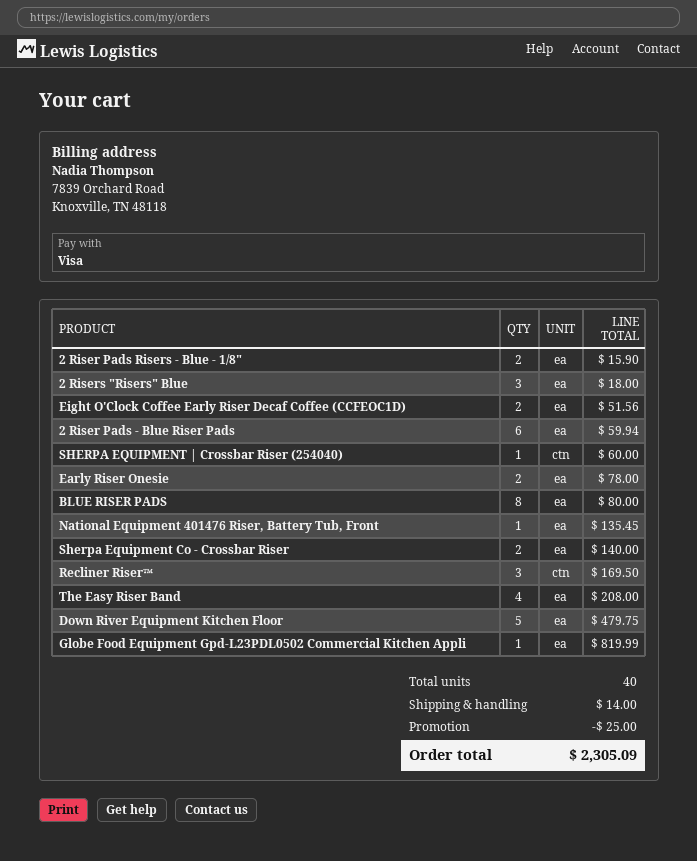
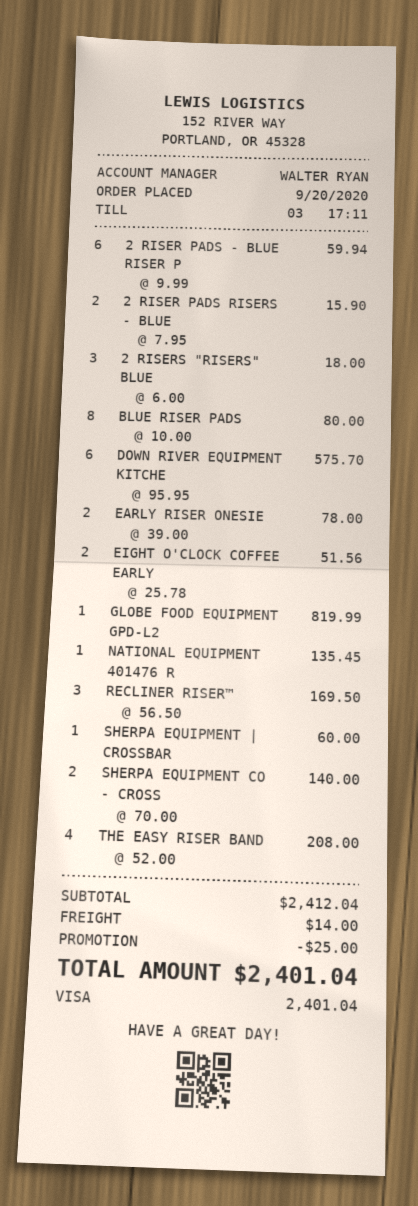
Down River Equipment Kitchen Floor: 5 for 479.75 -> 6 for 575.70
total: 2305.09 -> 2401.04

